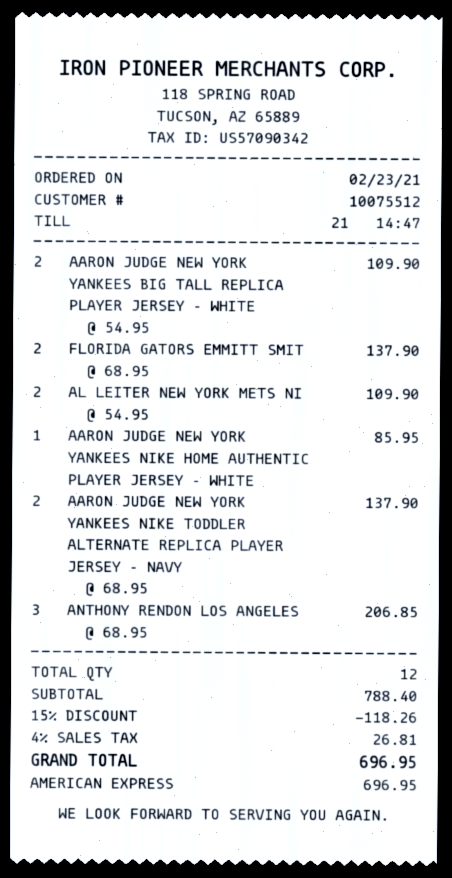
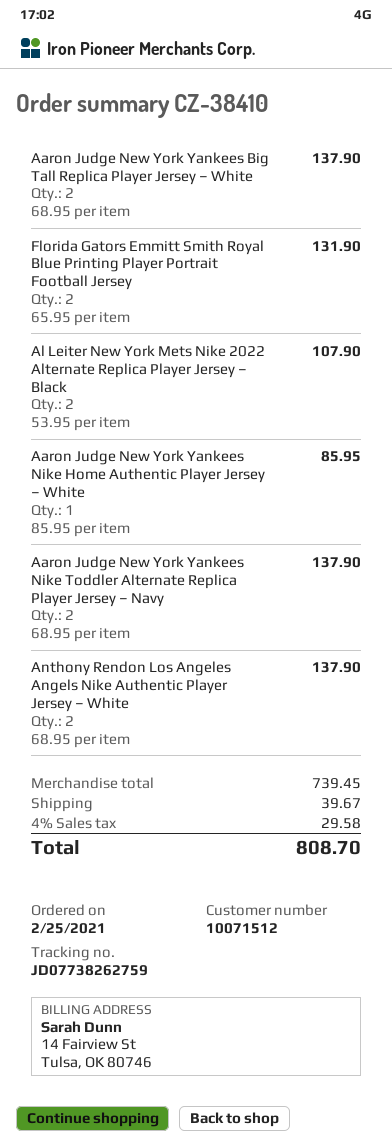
order date: 2021-02-23 -> 2021-02-25
customer number: 10075512 -> 10071512
AARON JUDGE NEW YORK YANKEES BIG TALL REPLICA PLAYER JERSEY – WHITE: 2 x 54.95 = 109.90 -> 2 x 68.95 = 137.90
FLORIDA GATORS EMMITT SMIT: 2 x 68.95 = 137.90 -> 2 x 65.95 = 131.90
AL LEITER NEW YORK METS NI: 2 x 54.95 = 109.90 -> 2 x 53.95 = 107.90
ANTHONY RENDON LOS ANGELES: 3 x 68.95 = 206.85 -> 2 x 68.95 = 137.90
subtotal: 788.40 -> 739.45
discount: 15% = 118.26 -> none
shipping: none -> 39.67
tax: 4% = 26.81 -> 4% = 29.58
total: 696.95 -> 808.70

